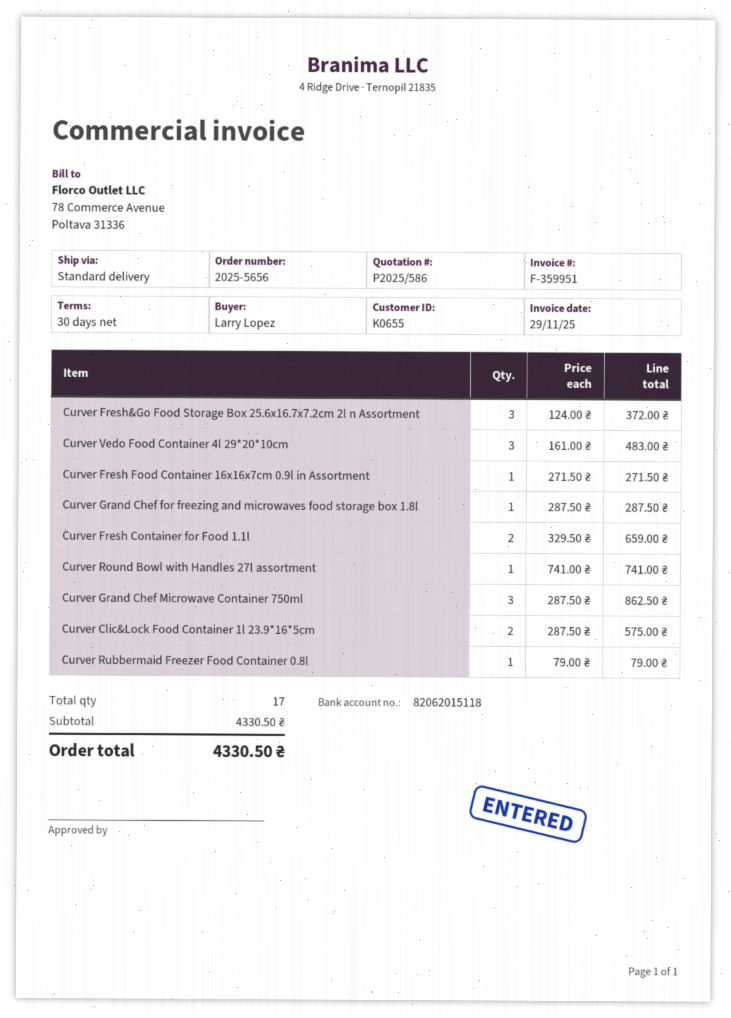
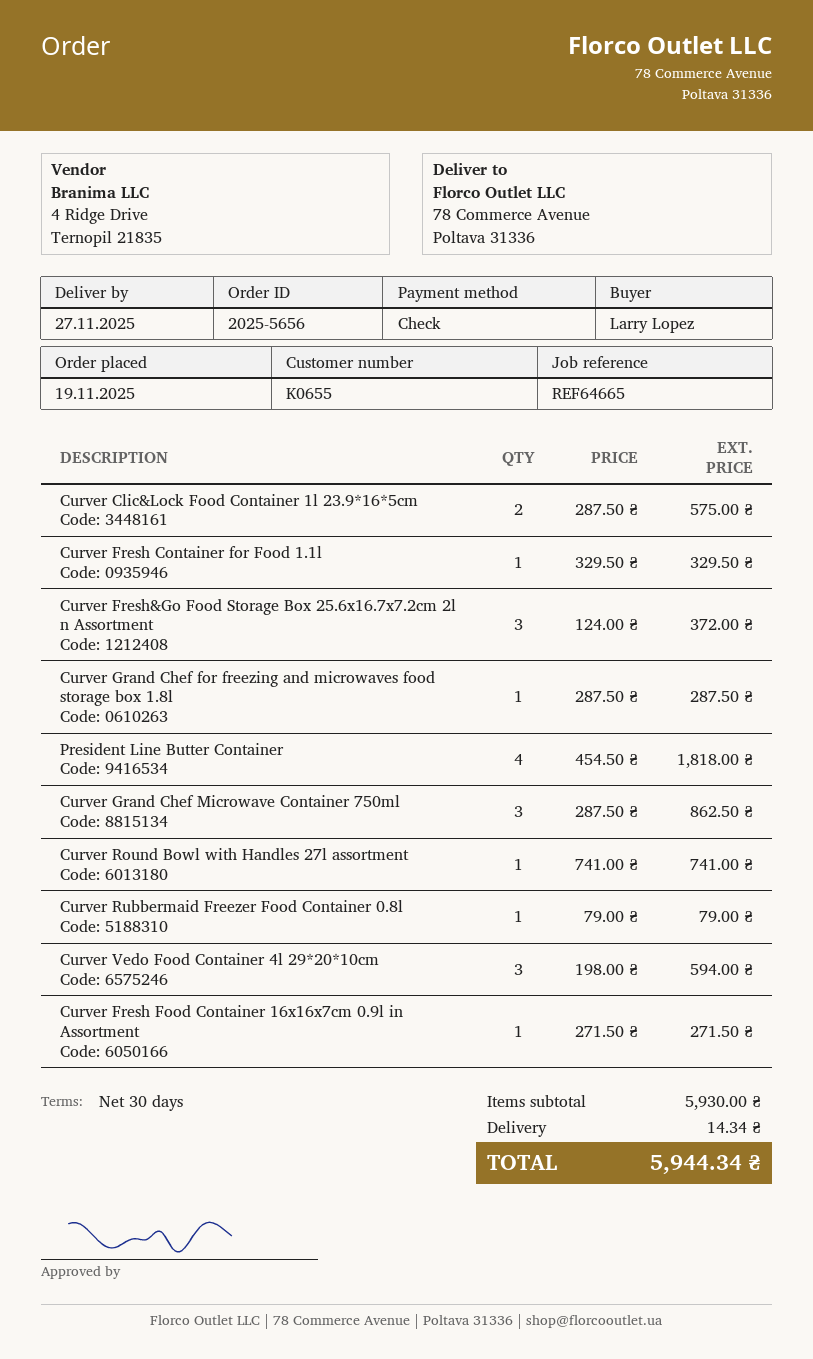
Curver Vedo Food Container 4l 29*20*10cm: 3 x 161.00 = 483.00 -> 3 x 198.00 = 594.00
Curver Fresh Container for Food 1.1l: 2 x 329.50 = 659.00 -> 1 x 329.50 = 329.50
President Line Butter Container: none -> 4 x 454.50 = 1818.00
subtotal: 4330.50 -> 5930.00
shipping: none -> 14.34
total: 4330.50 -> 5944.34

